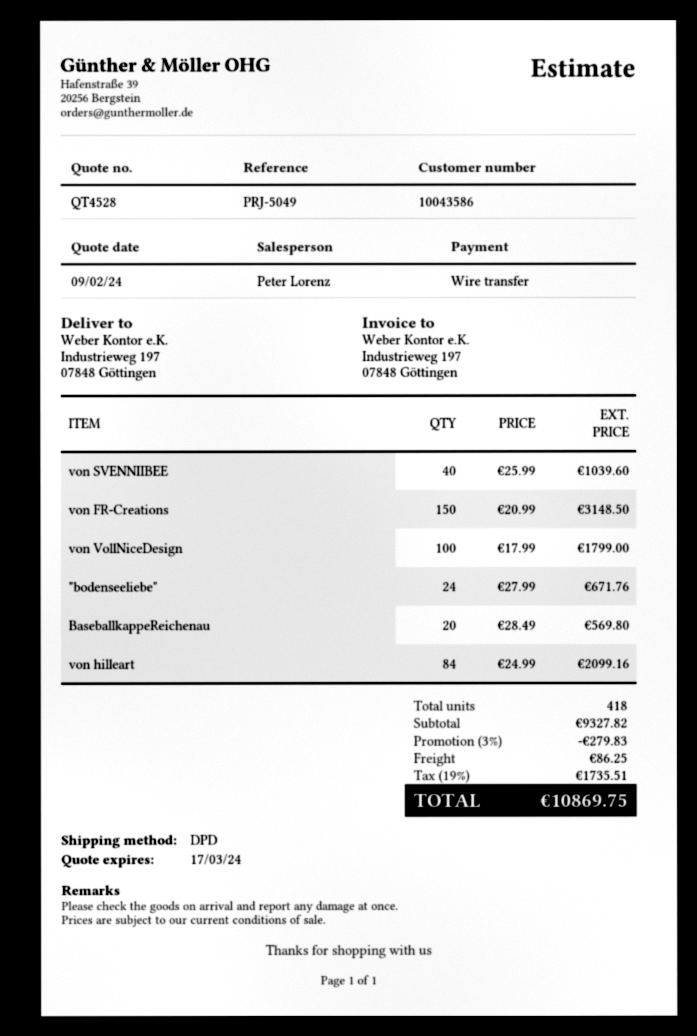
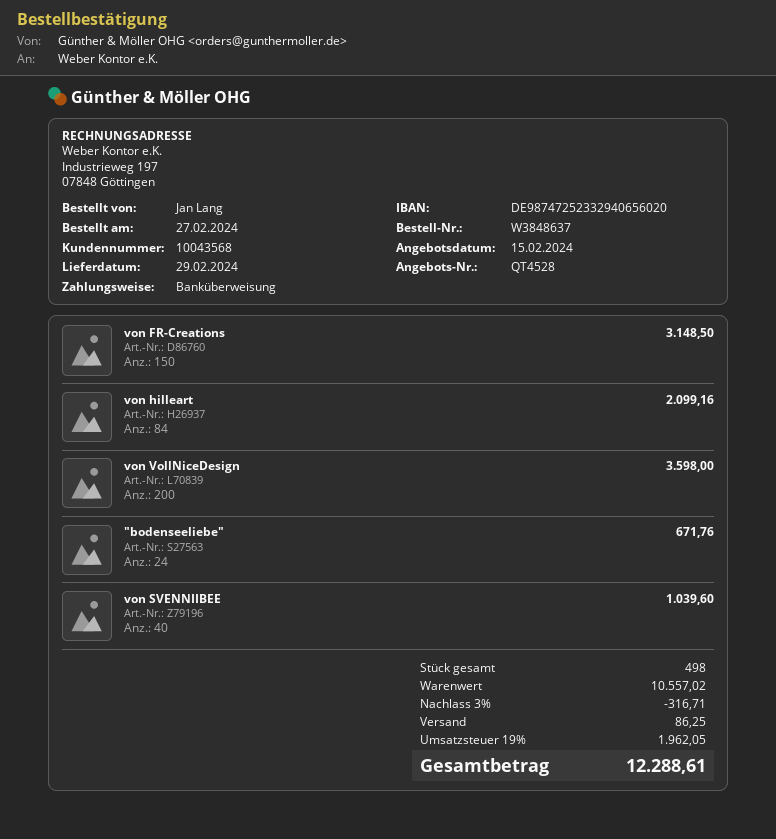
quote date: 2024-02-09 -> 2024-02-15
customer number: 10043586 -> 10043568
von VollNiceDesign: 100 for 1799.00 -> 200 for 3598.00
BaseballkappeReichenau: 20 for 569.80 -> none
total quantity: 418 -> 498
subtotal: 9327.82 -> 10557.02
discount: 3% = 279.83 -> 3% = 316.71
tax: 19% = 1735.51 -> 19% = 1962.05
total: 10869.75 -> 12288.61

